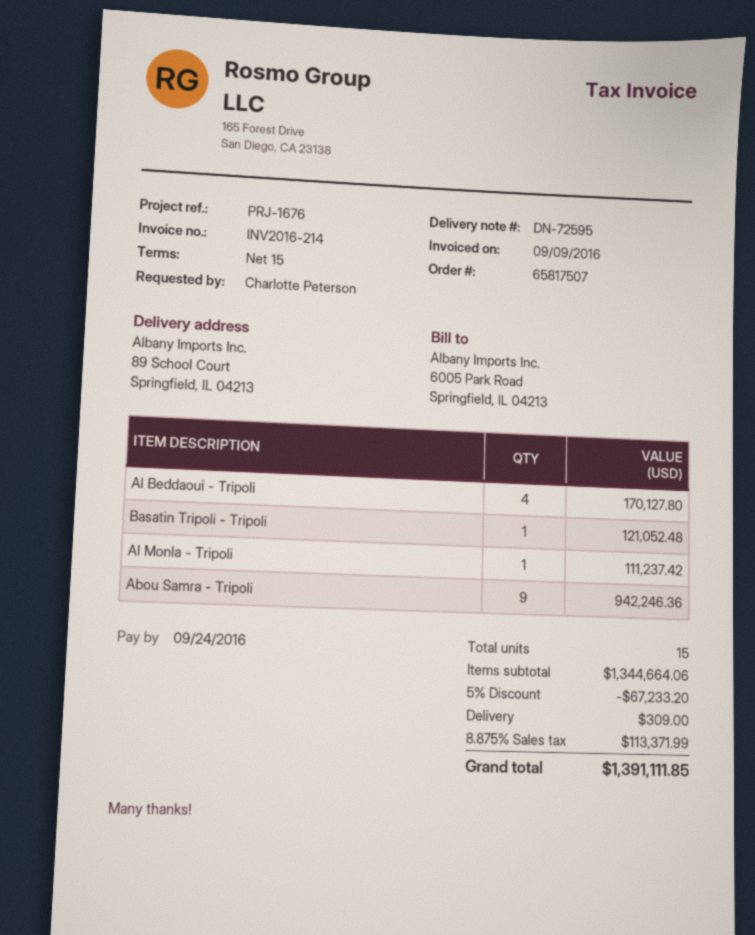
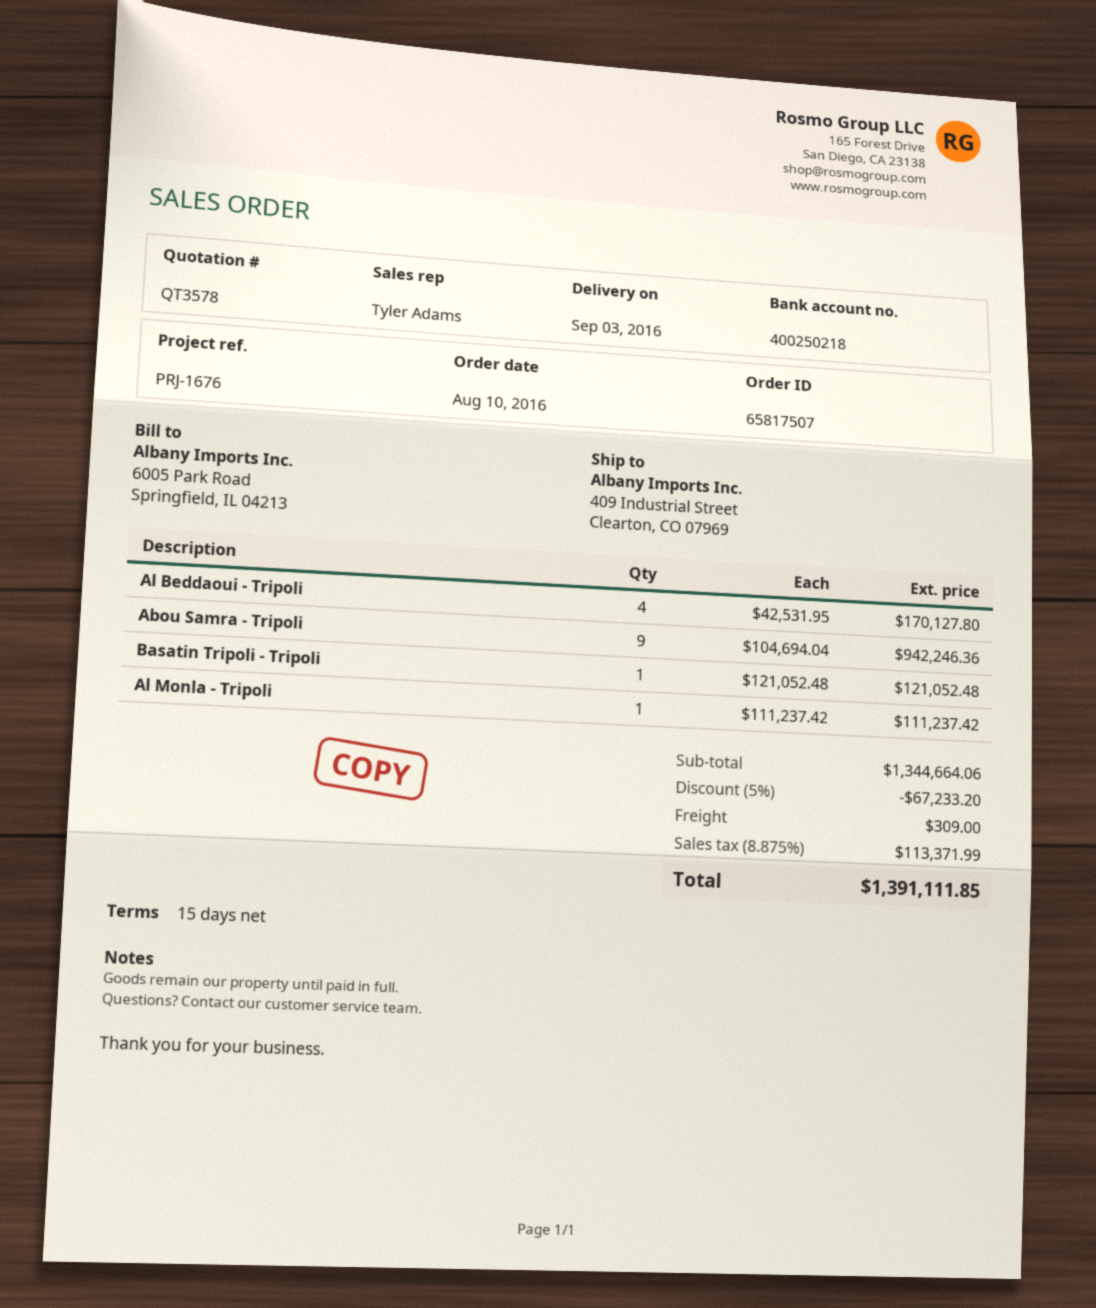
ship to: 89 School Court, Springfield, IL 04213 -> 409 Industrial Street, Clearton, CO 07969

